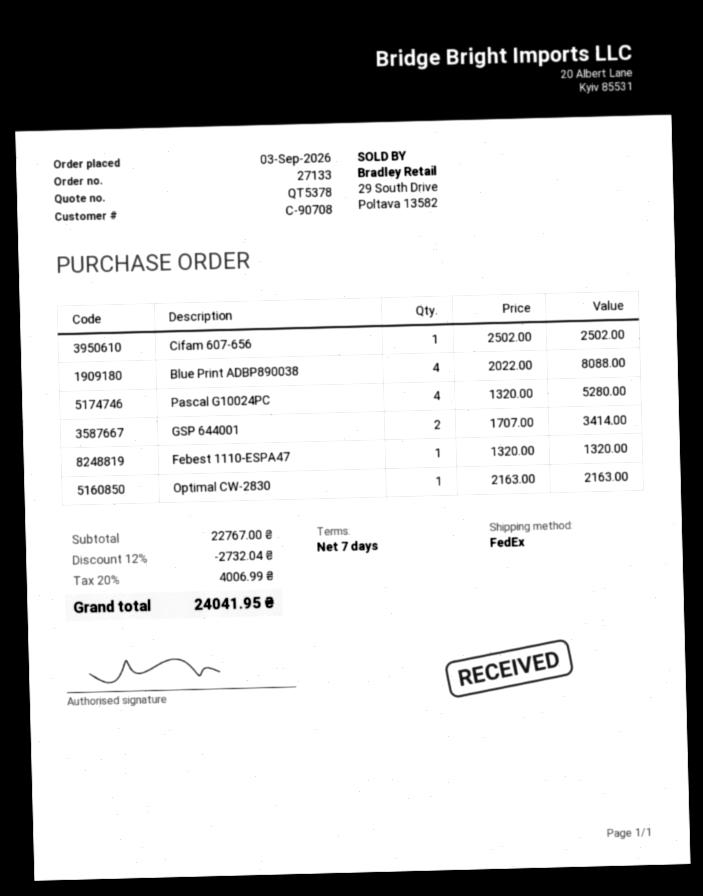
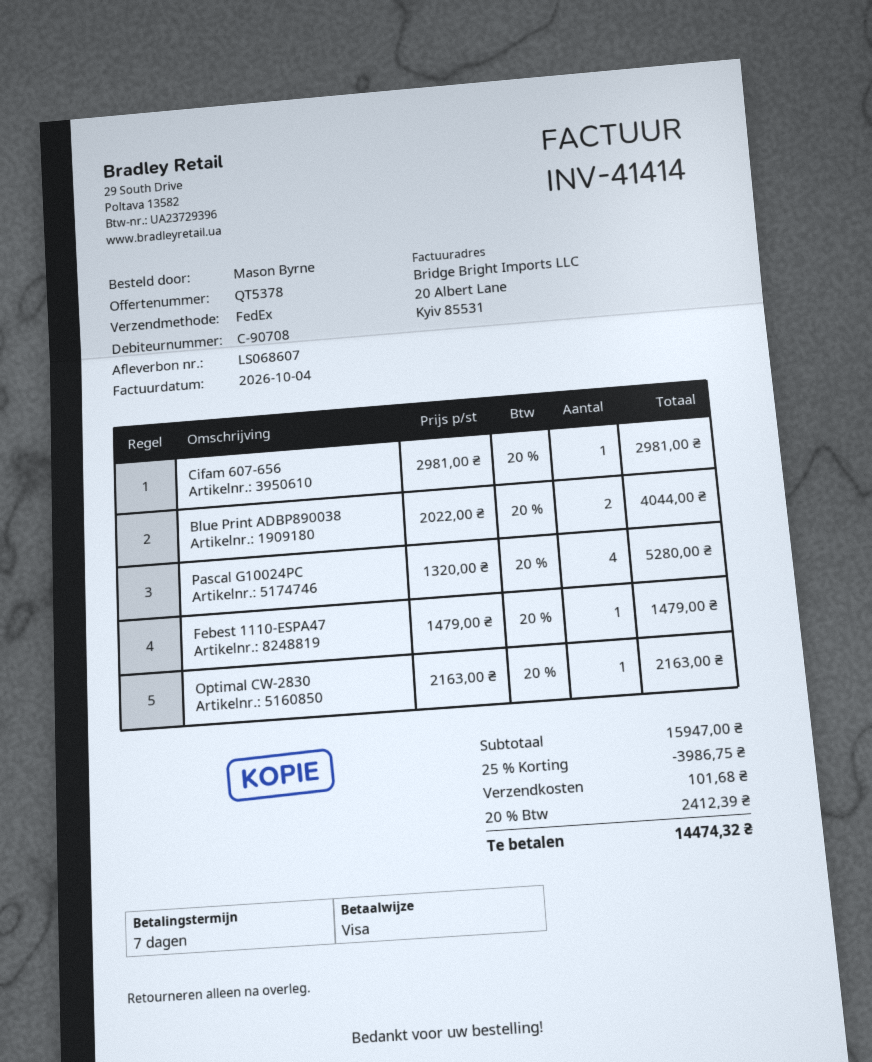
Cifam 607-656: 1 x 2502.00 = 2502.00 -> 1 x 2981.00 = 2981.00
Blue Print ADBP890038: 4 x 2022.00 = 8088.00 -> 2 x 2022.00 = 4044.00
GSP 644001: 2 x 1707.00 = 3414.00 -> none
Febest 1110-ESPA47: 1 x 1320.00 = 1320.00 -> 1 x 1479.00 = 1479.00
subtotal: 22767.00 -> 15947.00
discount: 12% = 2732.04 -> 25% = 3986.75
shipping: none -> 101.68
tax: 20% = 4006.99 -> 20% = 2412.39
total: 24041.95 -> 14474.32

